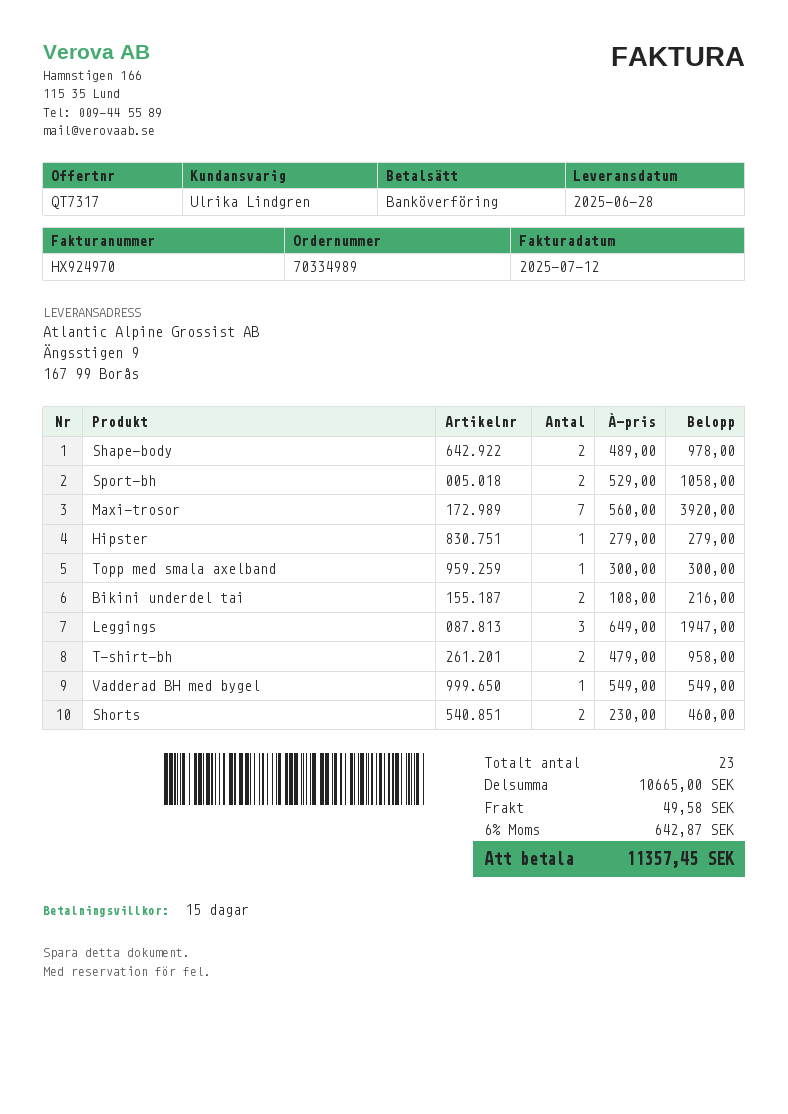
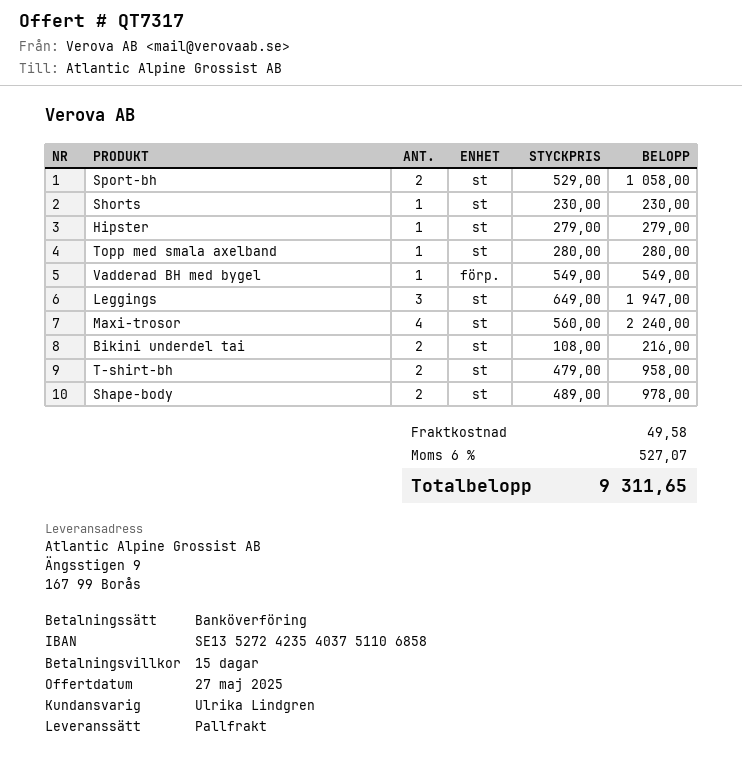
Maxi-trosor: 7 x 560.00 = 3920.00 -> 4 x 560.00 = 2240.00
Topp med smala axelband: 1 x 300.00 = 300.00 -> 1 x 280.00 = 280.00
Shorts: 2 x 230.00 = 460.00 -> 1 x 230.00 = 230.00
tax: 6% = 642.87 -> 6% = 527.07
total: 11357.45 -> 9311.65

